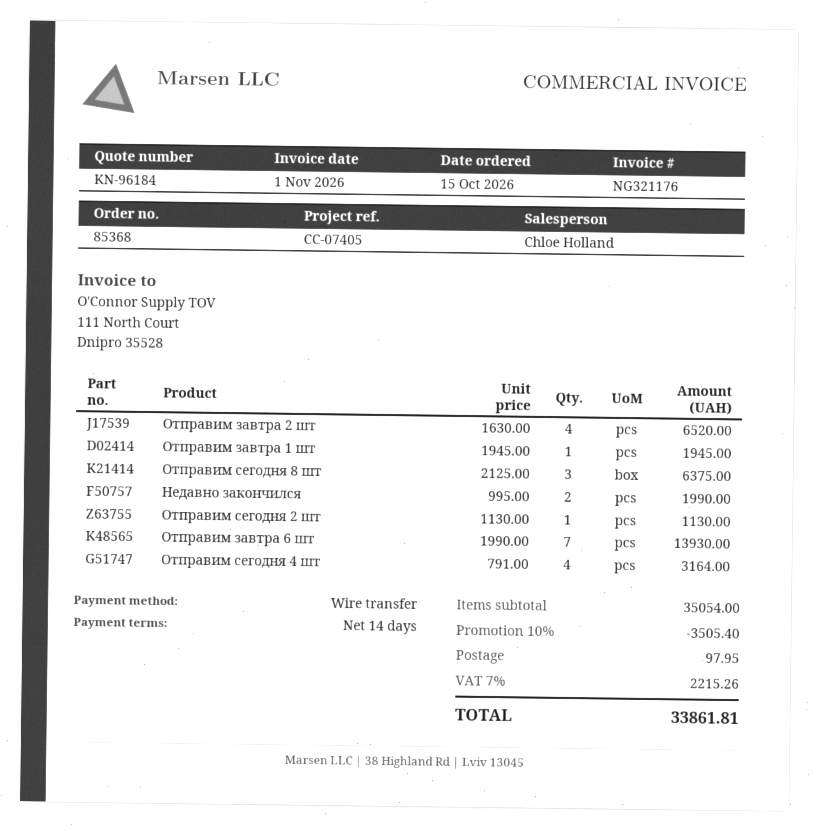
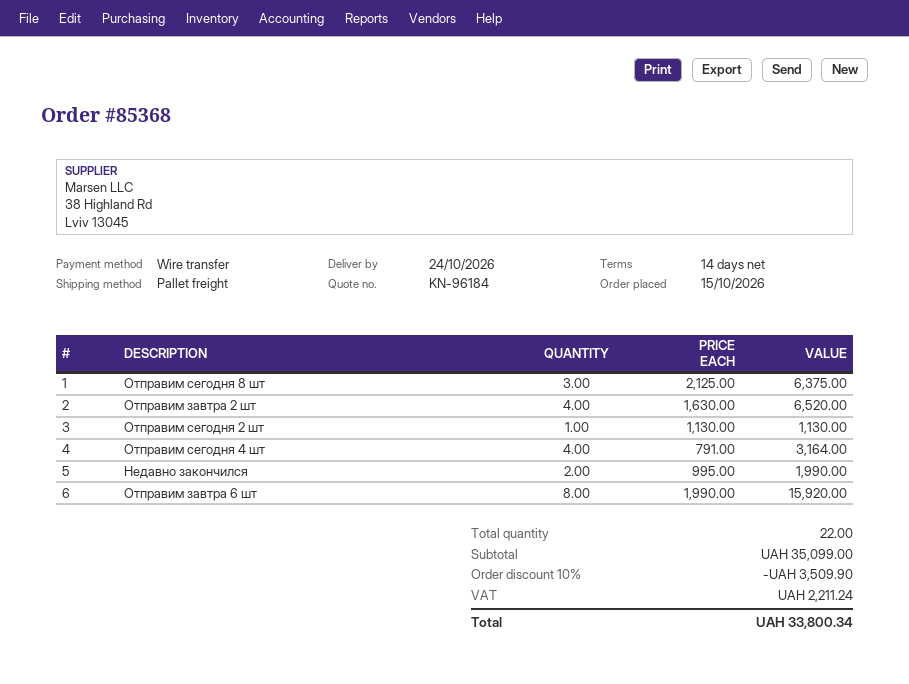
Отправим завтра 1 шт: 1 x 1945.00 = 1945.00 -> none
Отправим завтра 6 шт: 7 x 1990.00 = 13930.00 -> 8 x 1990.00 = 15920.00
subtotal: 35054.00 -> 35099.00
discount: 10% = 3505.40 -> 10% = 3509.90
shipping: 97.95 -> none
tax: 2215.26 -> 2211.24
total: 33861.81 -> 33800.34

